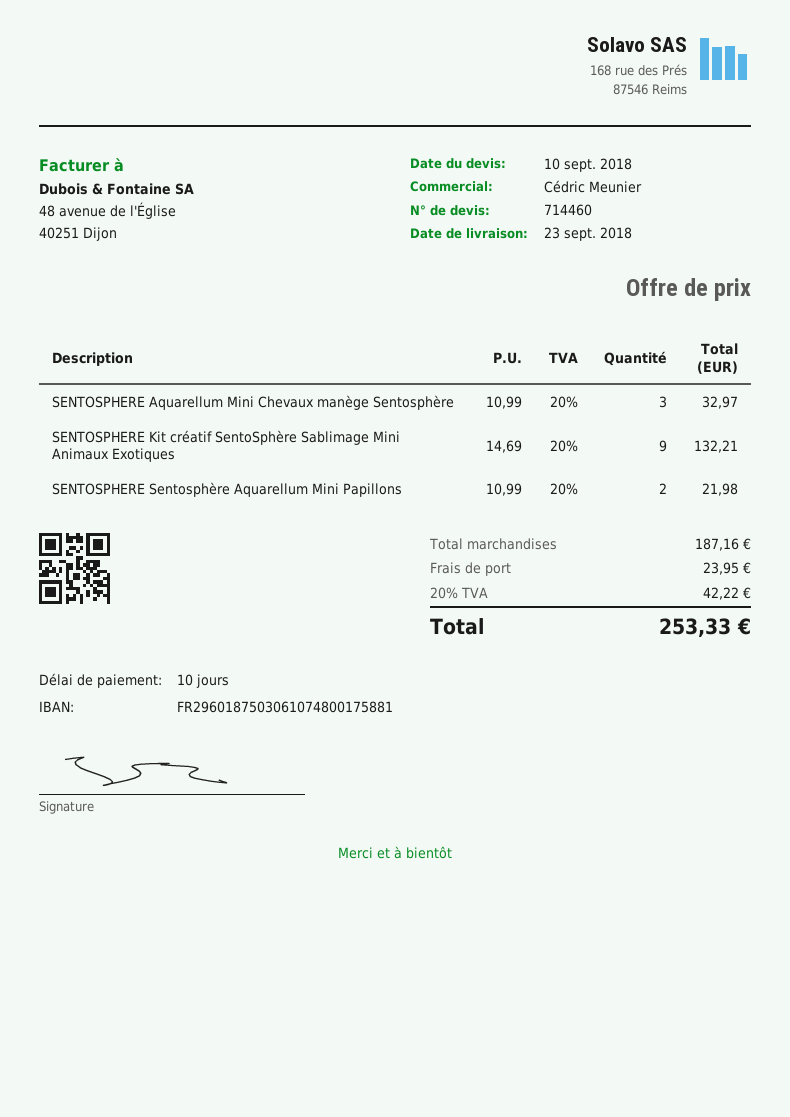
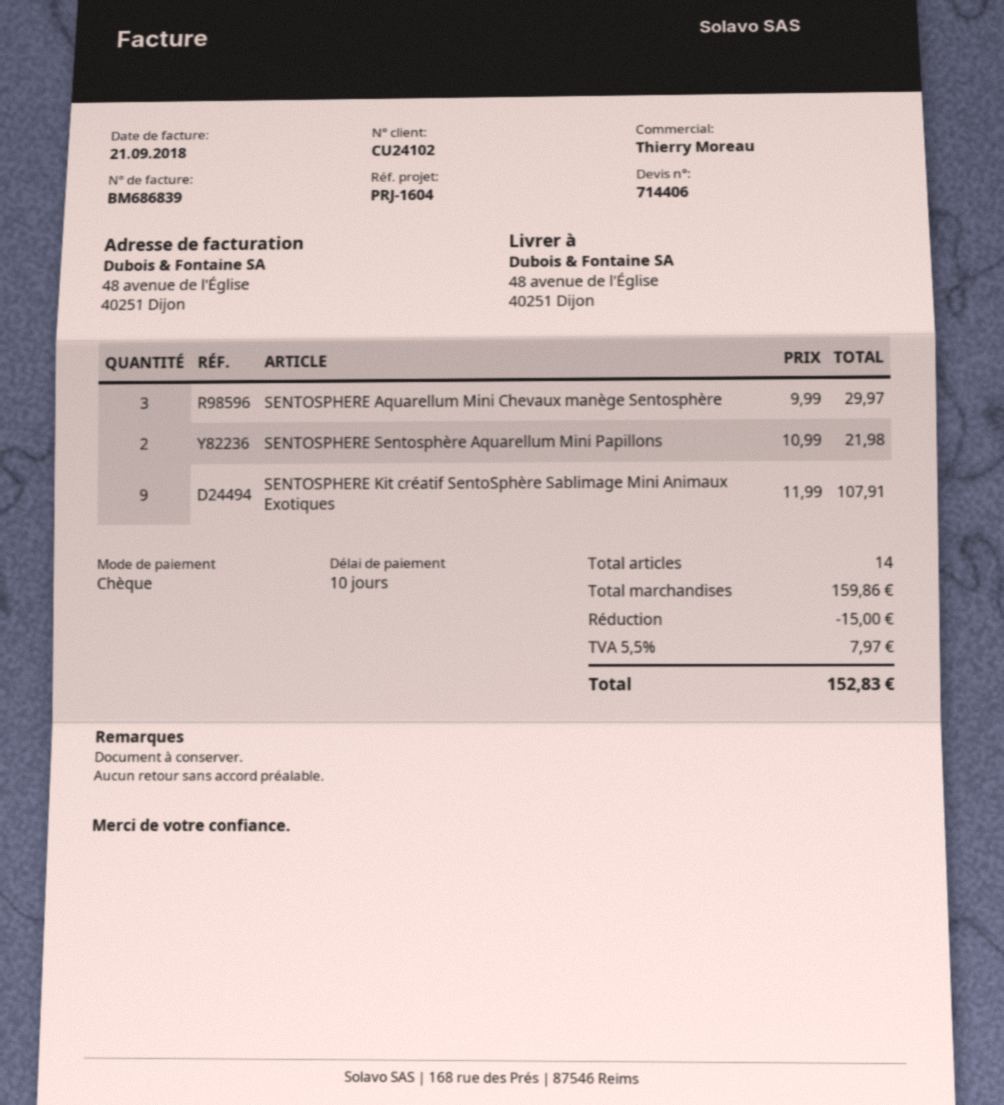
quote number: 714460 -> 714406
sales rep: Cédric Meunier -> Thierry Moreau
SENTOSPHERE Aquarellum Mini Chevaux manège Sentosphère: 3 x 10.99 = 32.97 -> 3 x 9.99 = 29.97
SENTOSPHERE Kit créatif SentoSphère Sablimage Mini Animaux Exotiques: 9 x 14.69 = 132.21 -> 9 x 11.99 = 107.91
subtotal: 187.16 -> 159.86
discount: none -> 15.00
shipping: 23.95 -> none
tax: 20% = 42.22 -> 5.5% = 7.97
total: 253.33 -> 152.83

